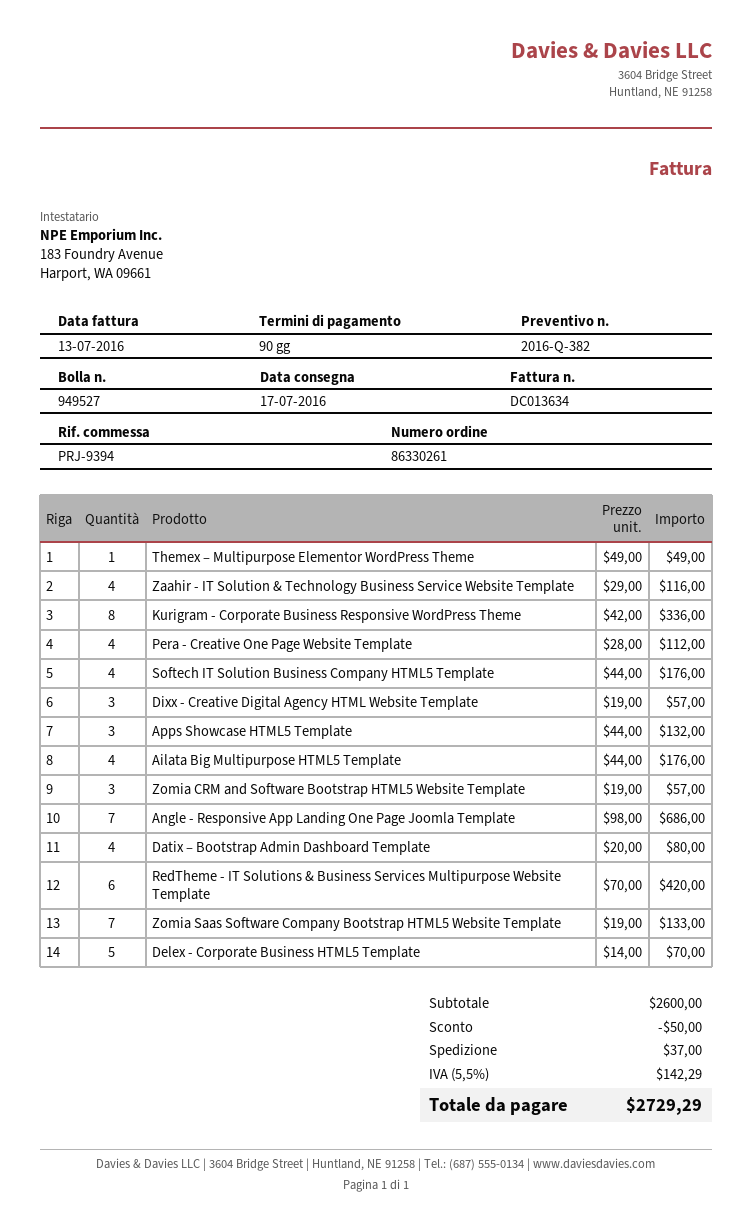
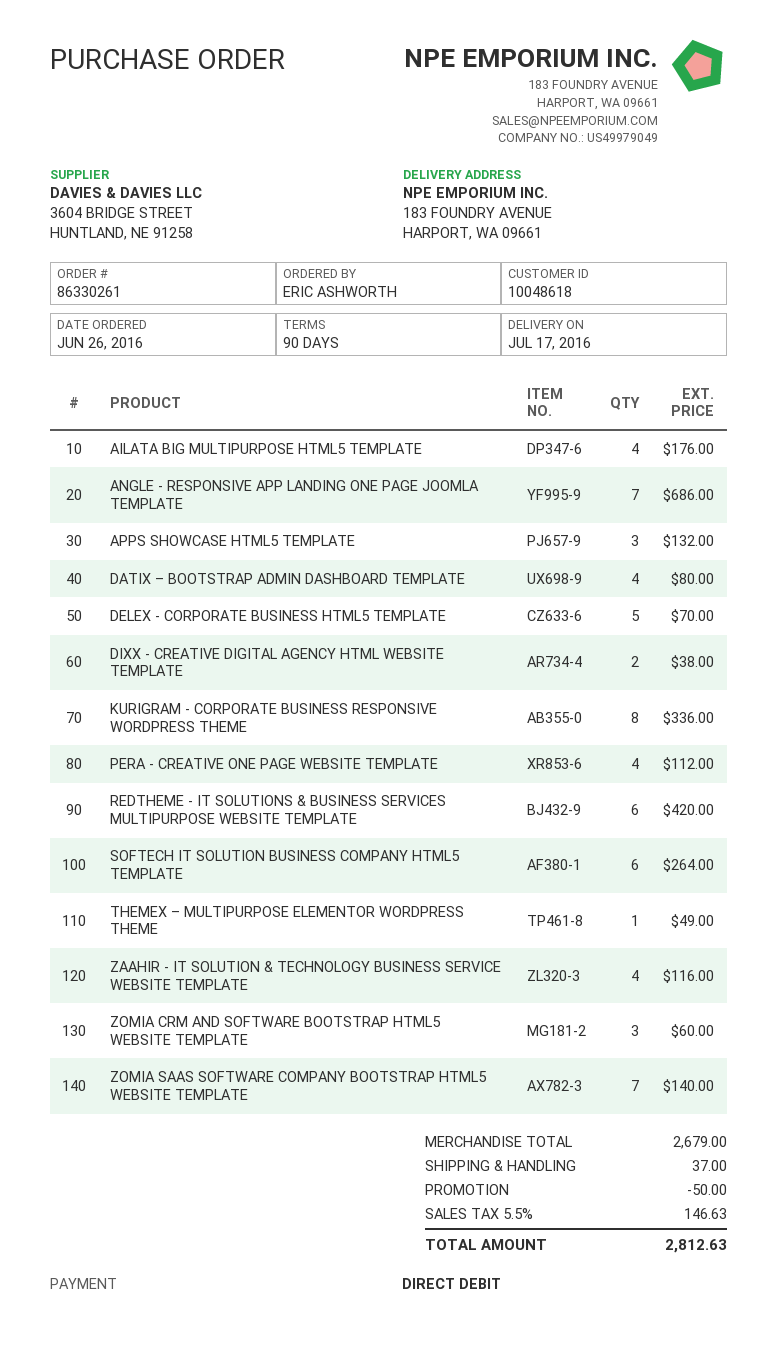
Softech IT Solution Business Company HTML5 Template: 4 for 176.00 -> 6 for 264.00
Dixx - Creative Digital Agency HTML Website Template: 3 for 57.00 -> 2 for 38.00
Zomia CRM and Software Bootstrap HTML5 Website Template: 3 for 57.00 -> 3 for 60.00
Zomia Saas Software Company Bootstrap HTML5 Website Template: 7 for 133.00 -> 7 for 140.00
subtotal: 2600.00 -> 2679.00
tax: 5.5% = 142.29 -> 5.5% = 146.63
total: 2729.29 -> 2812.63

